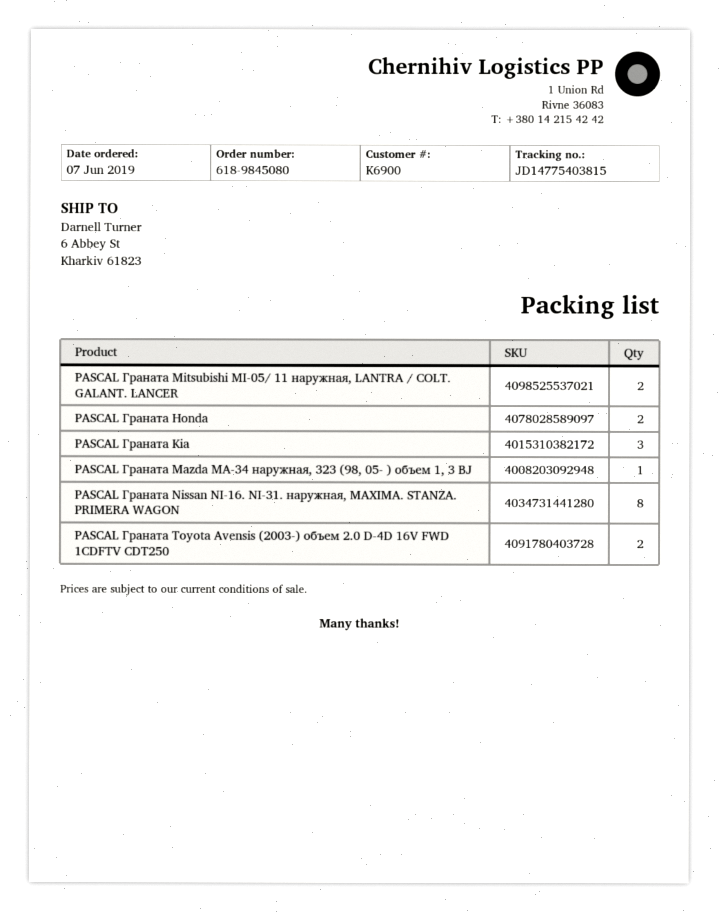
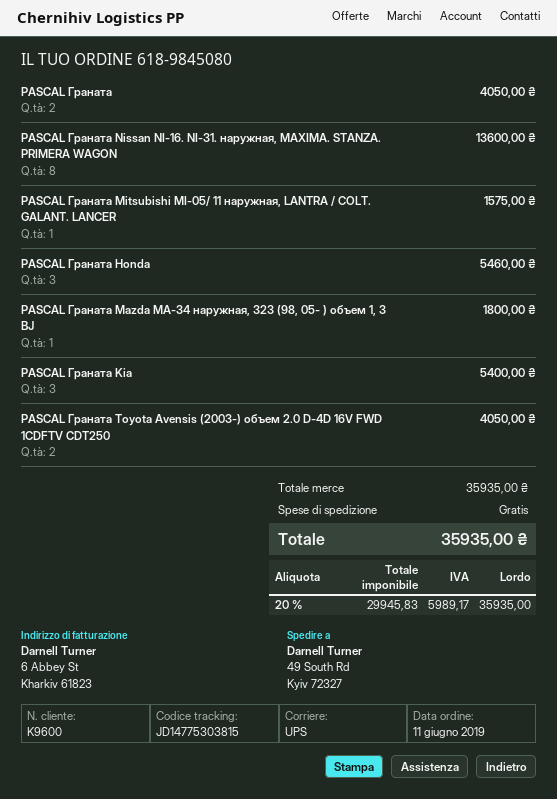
order date: 2019-06-07 -> 2019-06-11
customer number: K6900 -> K9600
tracking number: JD14775403815 -> JD14775303815
ship to: 6 Abbey St, Kharkiv 61823 -> 49 South Rd, Kyiv 72327
PASCAL Граната Mitsubishi MI-05/ 11 наружная, LANTRA / COLT. GALANT. LANCER: 2 -> 1
PASCAL Граната Honda: 2 -> 3
PASCAL Граната: none -> 2

